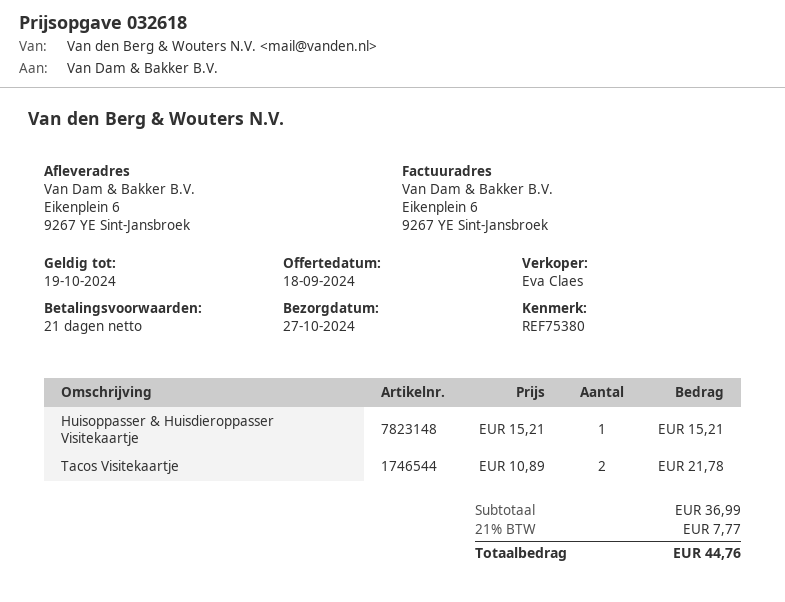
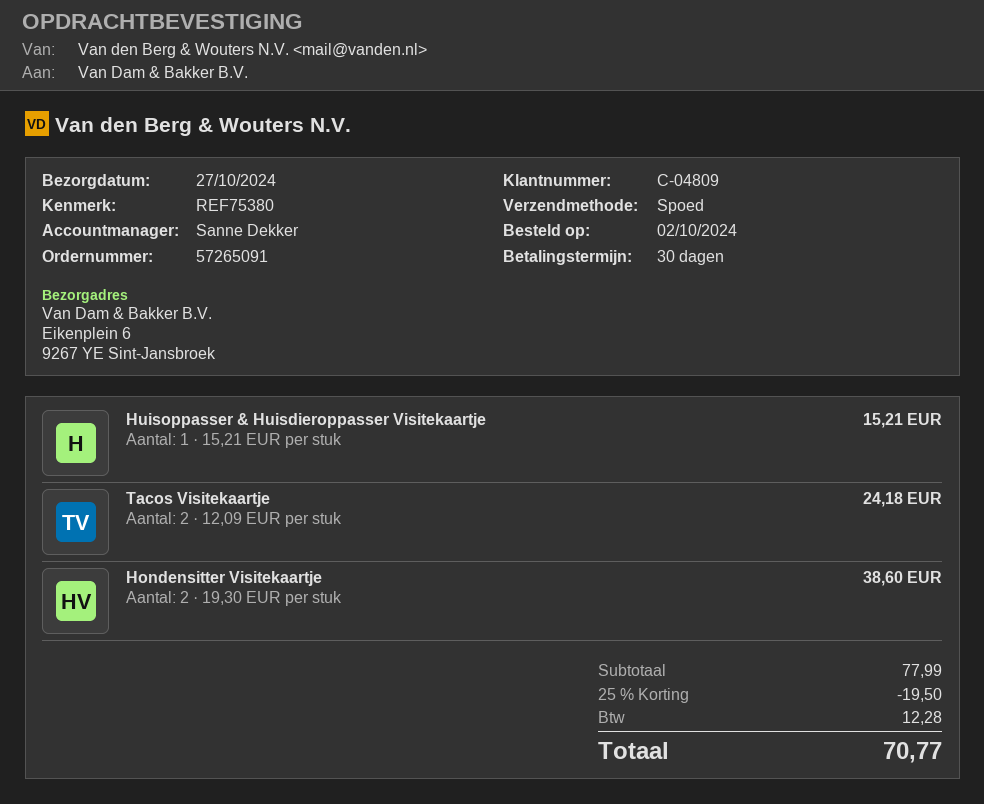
payment terms: 21 days -> 30 days
sales rep: Eva Claes -> Sanne Dekker
Tacos Visitekaartje: 2 x 10.89 = 21.78 -> 2 x 12.09 = 24.18
Hondensitter Visitekaartje: none -> 2 x 19.30 = 38.60
subtotal: 36.99 -> 77.99
discount: none -> 25% = 19.50
tax: 7.77 -> 12.28
total: 44.76 -> 70.77

